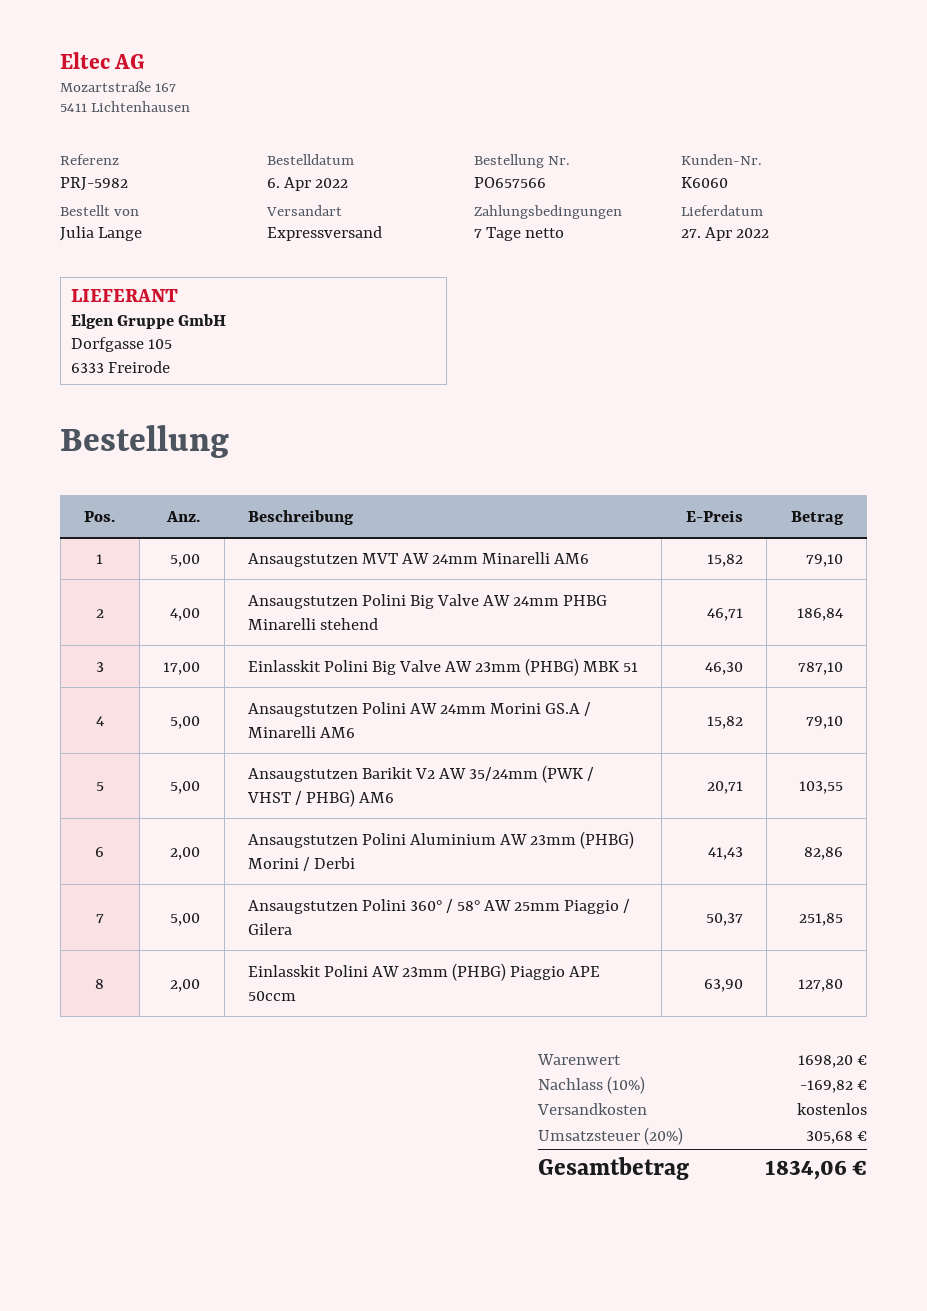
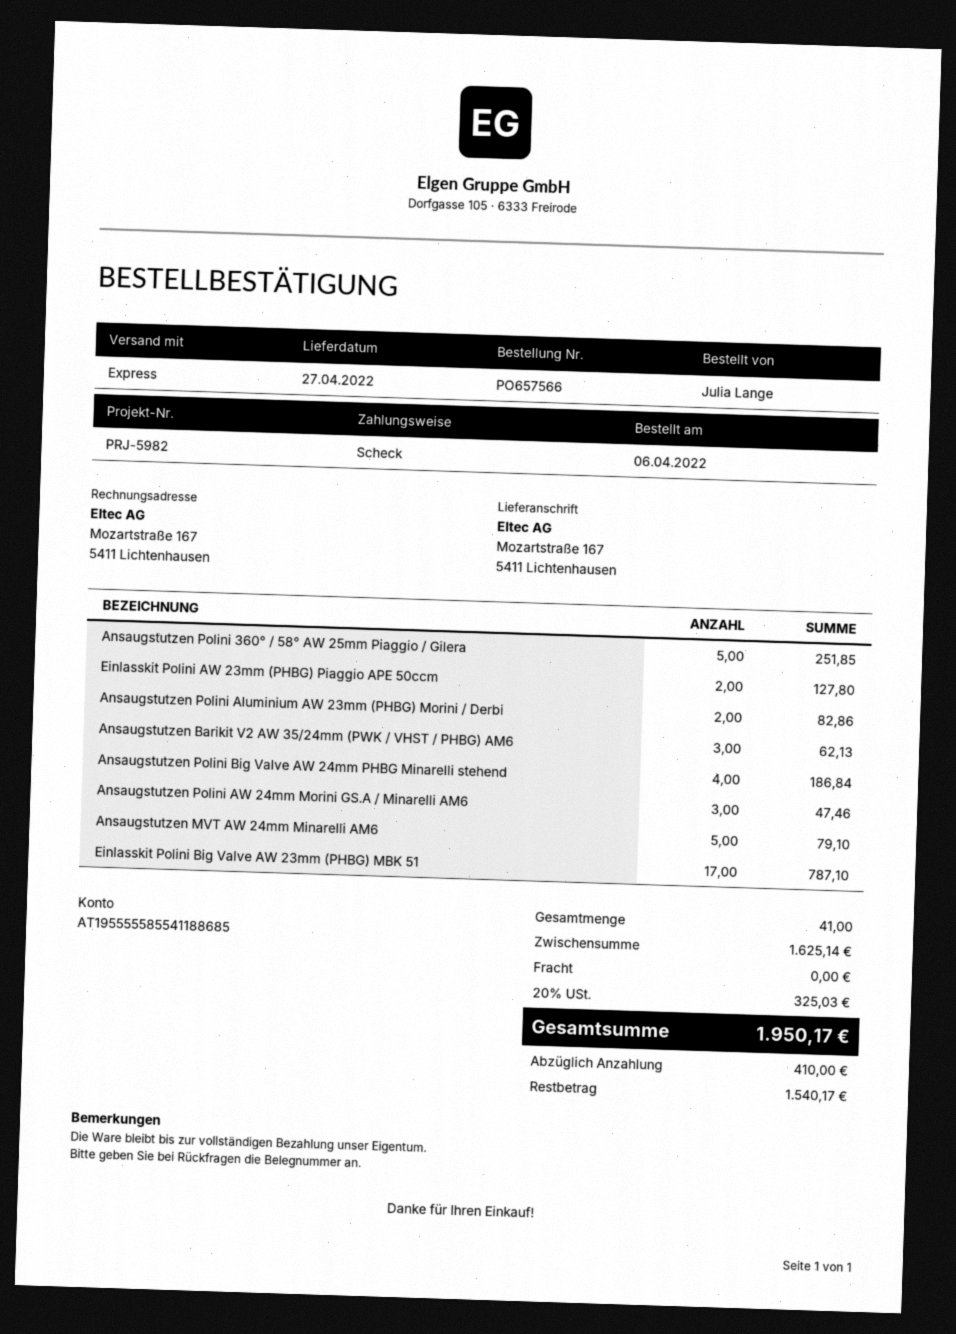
Ansaugstutzen Polini AW 24mm Morini GS.A / Minarelli AM6: 5 for 79.10 -> 3 for 47.46
Ansaugstutzen Barikit V2 AW 35/24mm (PWK / VHST / PHBG) AM6: 5 for 103.55 -> 3 for 62.13
subtotal: 1698.20 -> 1625.14
discount: 10% = 169.82 -> none
tax: 20% = 305.68 -> 20% = 325.03
total: 1834.06 -> 1950.17

